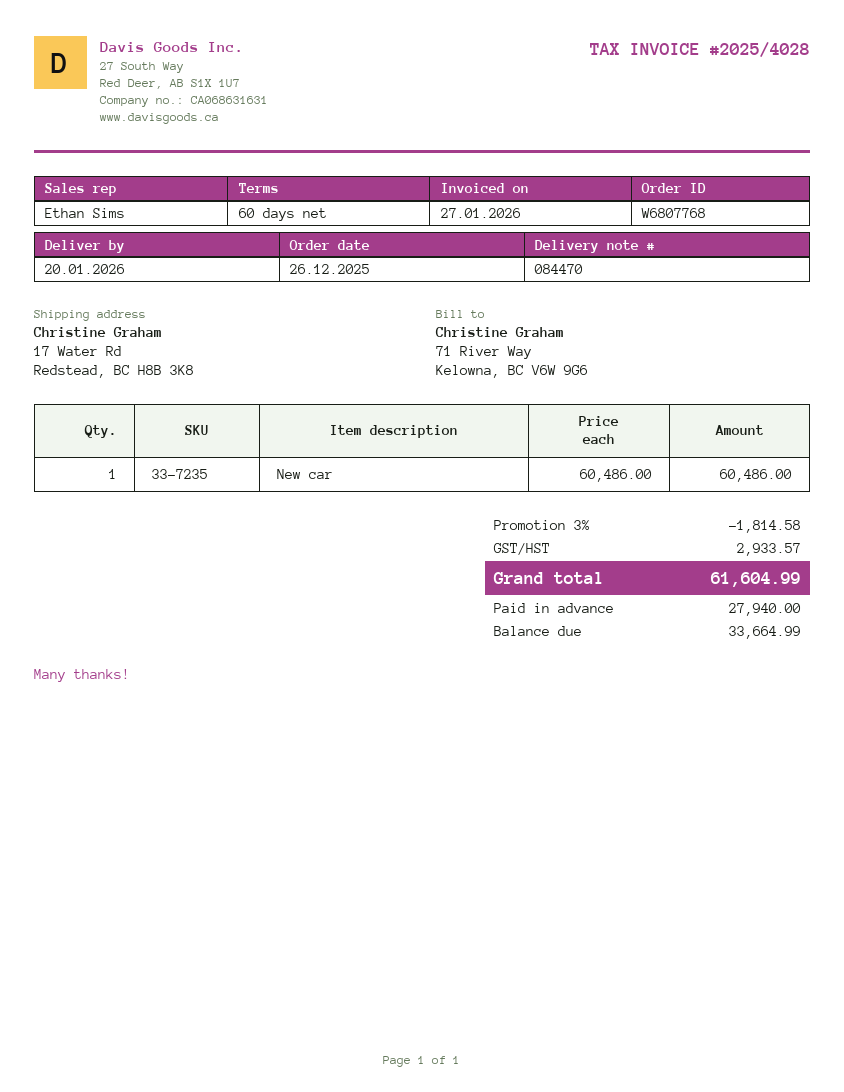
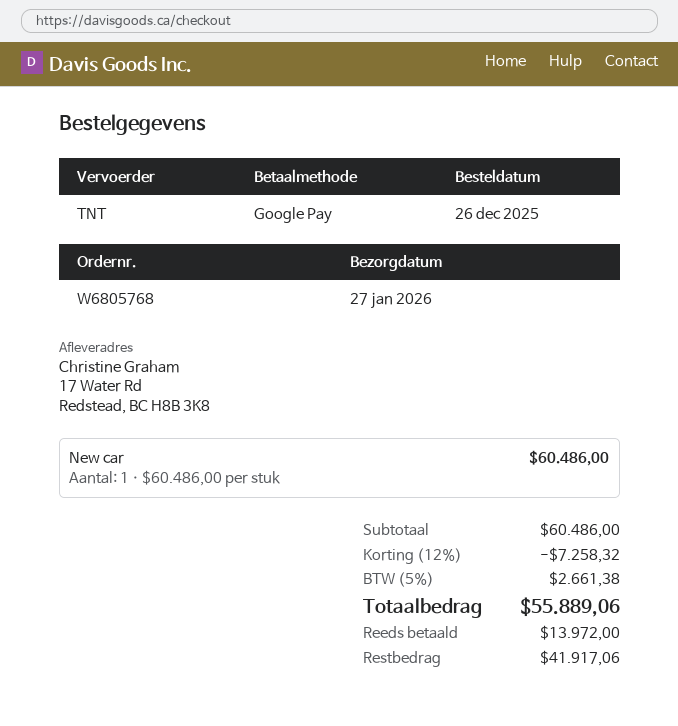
order number: W6807768 -> W6805768
delivery date: 2026-01-20 -> 2026-01-27
discount: 3% = 1814.58 -> 12% = 7258.32
tax: 2933.57 -> 2661.38
total: 61604.99 -> 55889.06
deposit: 27940.00 -> 13972.00
balance: 33664.99 -> 41917.06

